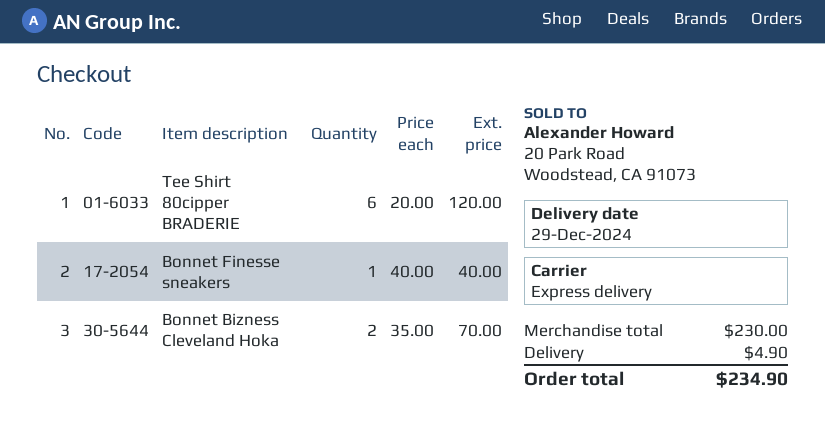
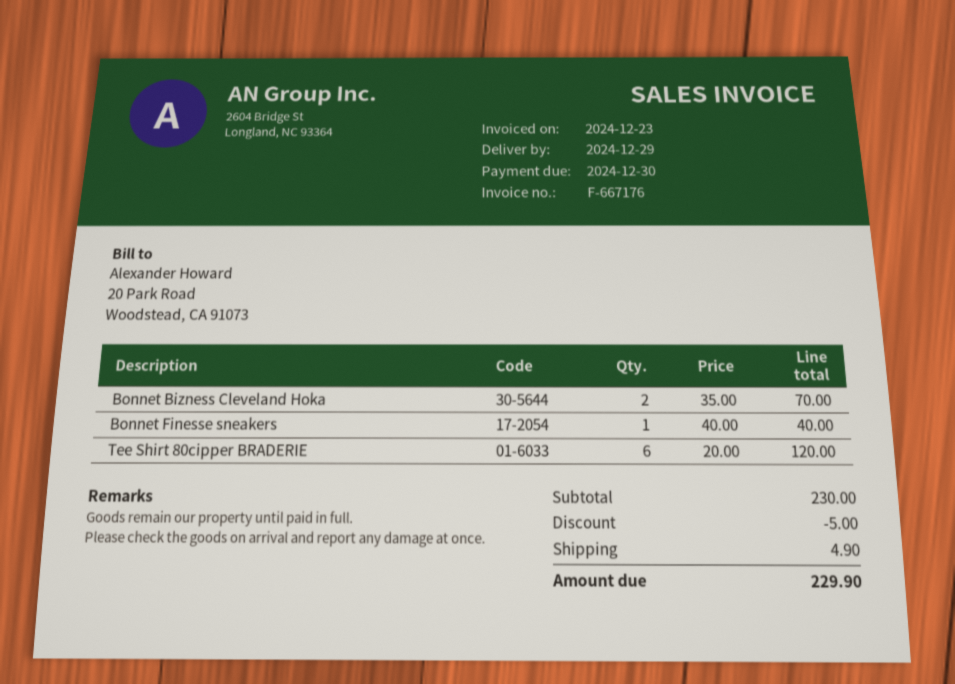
discount: none -> 5.00
total: 234.90 -> 229.90

